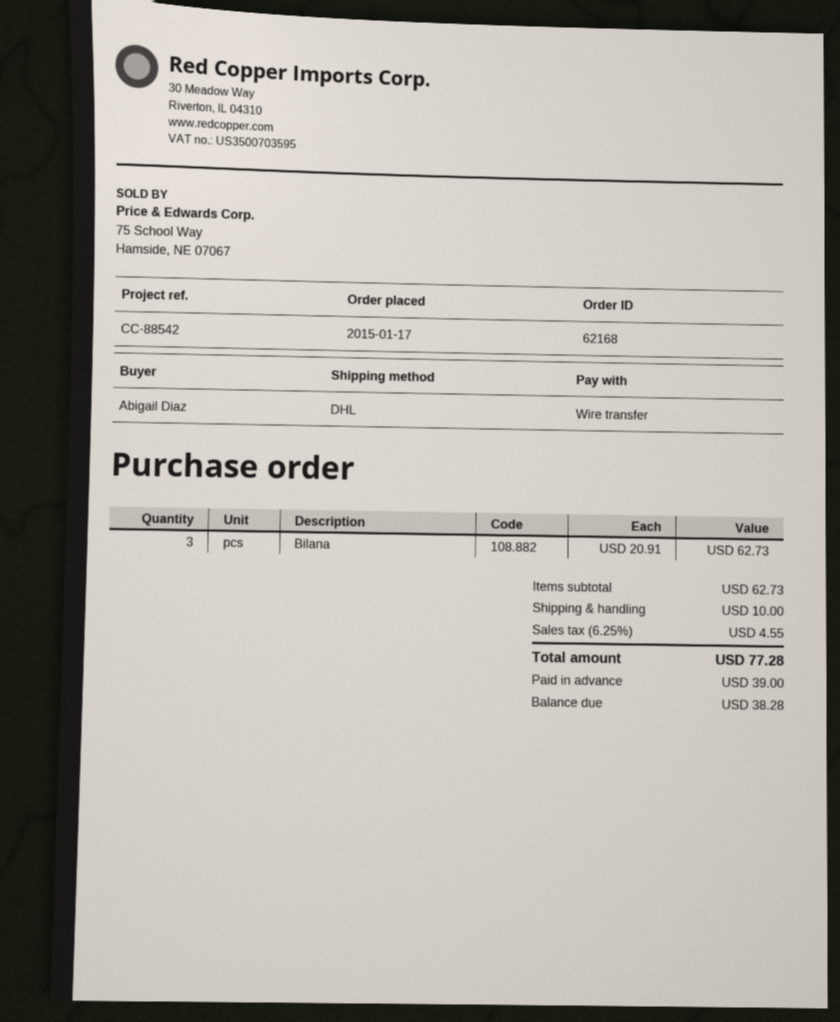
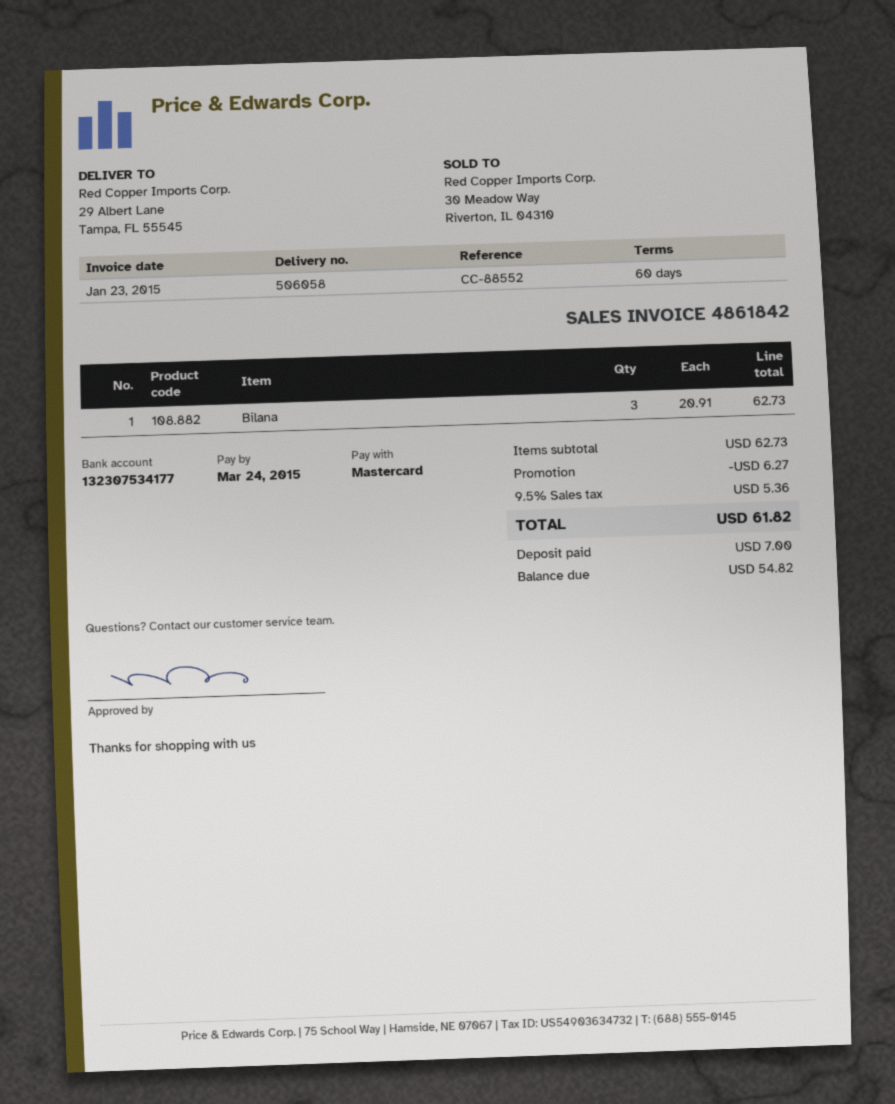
reference: CC-88542 -> CC-88552
payment method: bank transfer -> Mastercard
discount: none -> 6.27
shipping: 10.00 -> none
tax: 6.25% = 4.55 -> 9.5% = 5.36
total: 77.28 -> 61.82
deposit: 39.00 -> 7.00
balance: 38.28 -> 54.82

